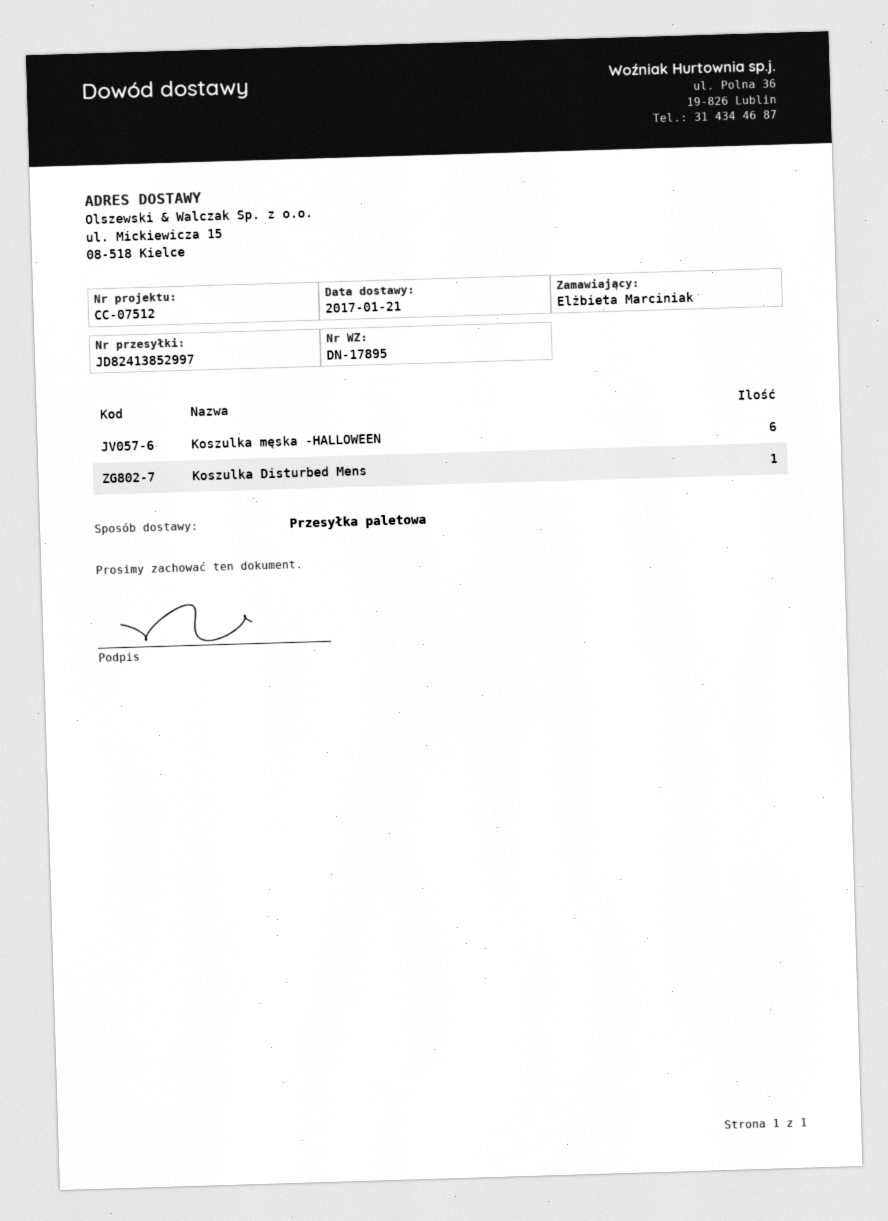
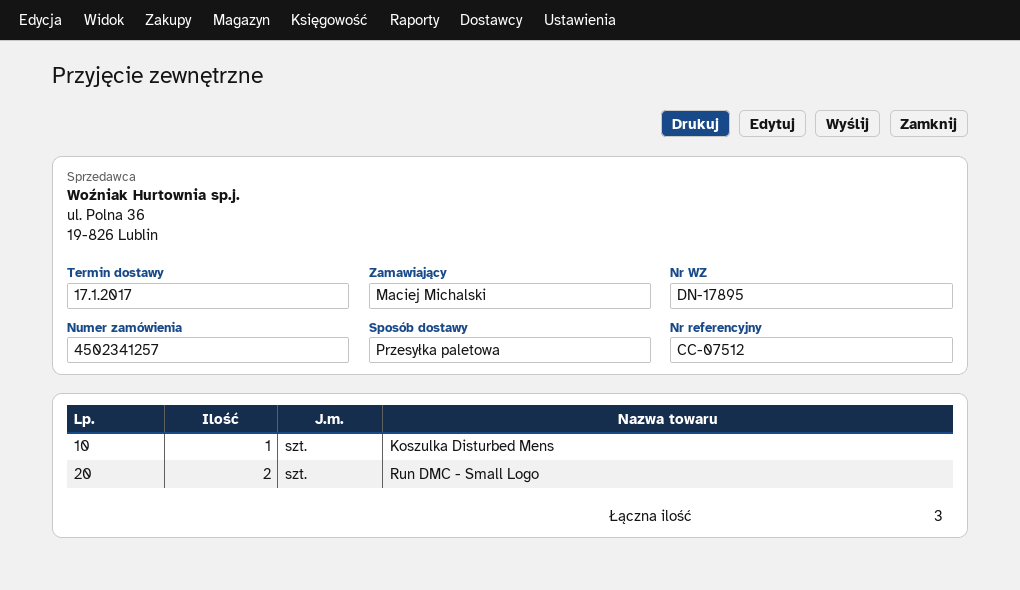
delivery date: 2017-01-21 -> 2017-01-17
ordered by: Elżbieta Marciniak -> Maciej Michalski
Koszulka męska -HALLOWEEN: 6 -> none
Run DMC - Small Logo: none -> 2

